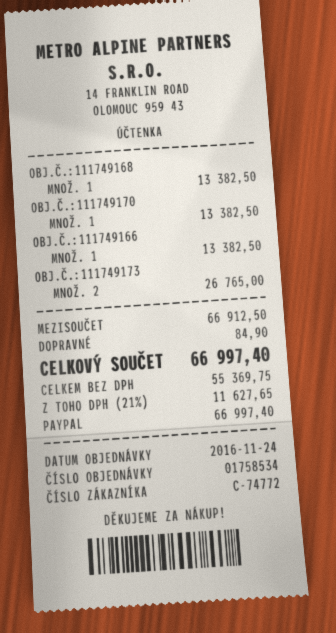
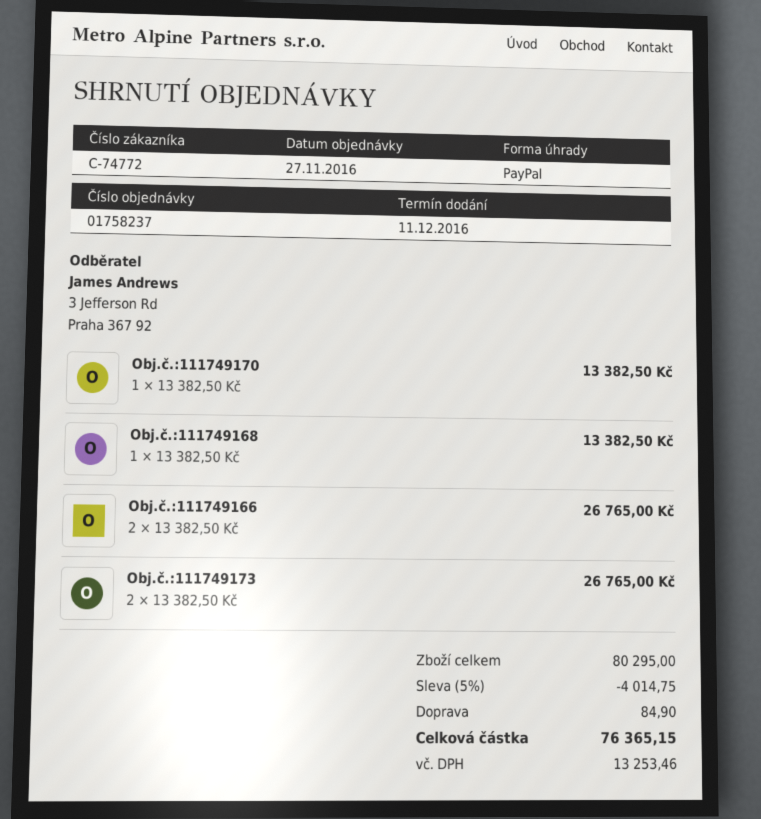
order number: 01758534 -> 01758237
order date: 2016-11-24 -> 2016-11-27
OBJ.Č.:111749166: 1 for 13382.50 -> 2 for 26765.00
subtotal: 66912.50 -> 80295.00
discount: none -> 5% = 4014.75
tax: 11627.65 -> 13253.46
total: 66997.40 -> 76365.15

